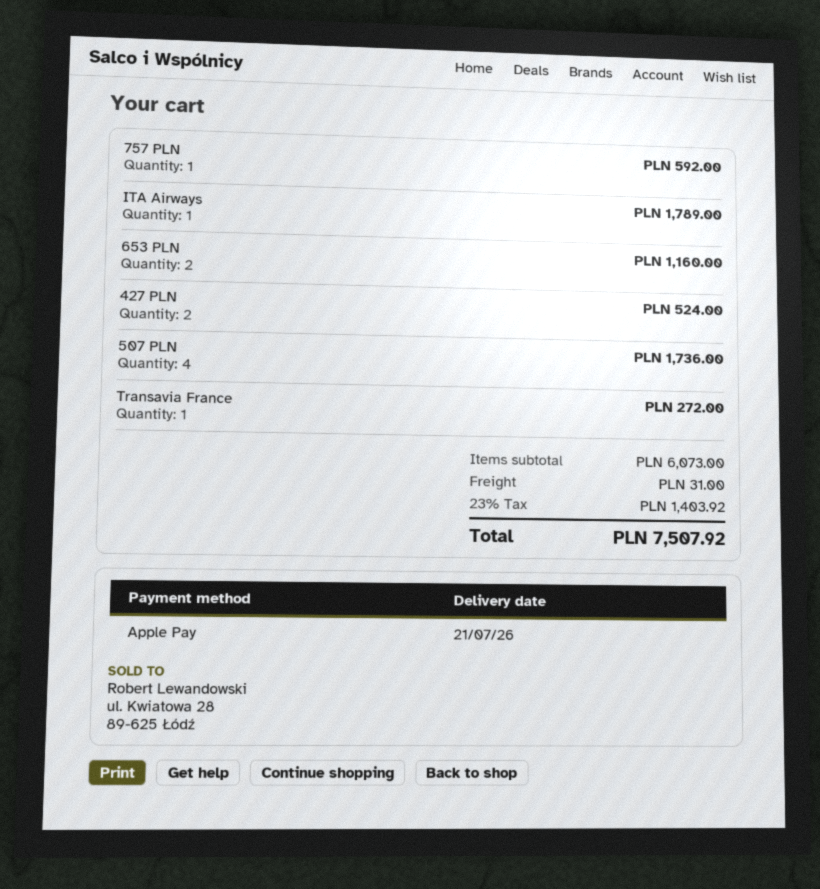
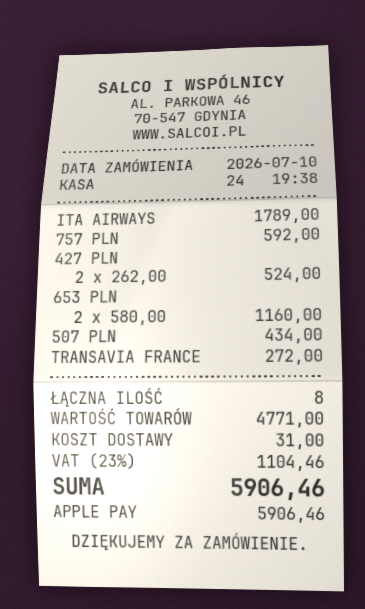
507 PLN: 4 for 1736.00 -> 1 for 434.00
subtotal: 6073.00 -> 4771.00
tax: 23% = 1403.92 -> 23% = 1104.46
total: 7507.92 -> 5906.46

